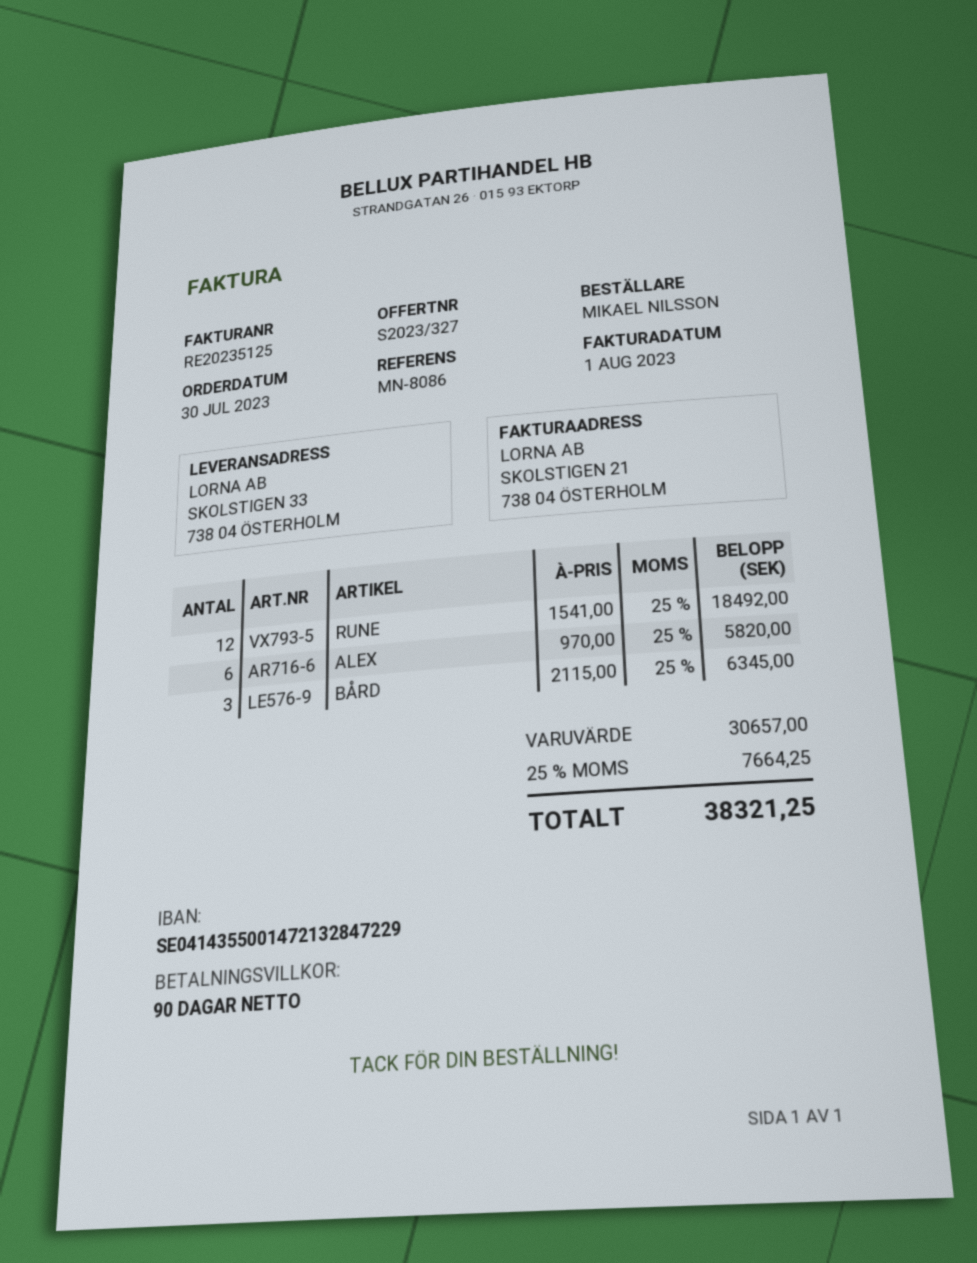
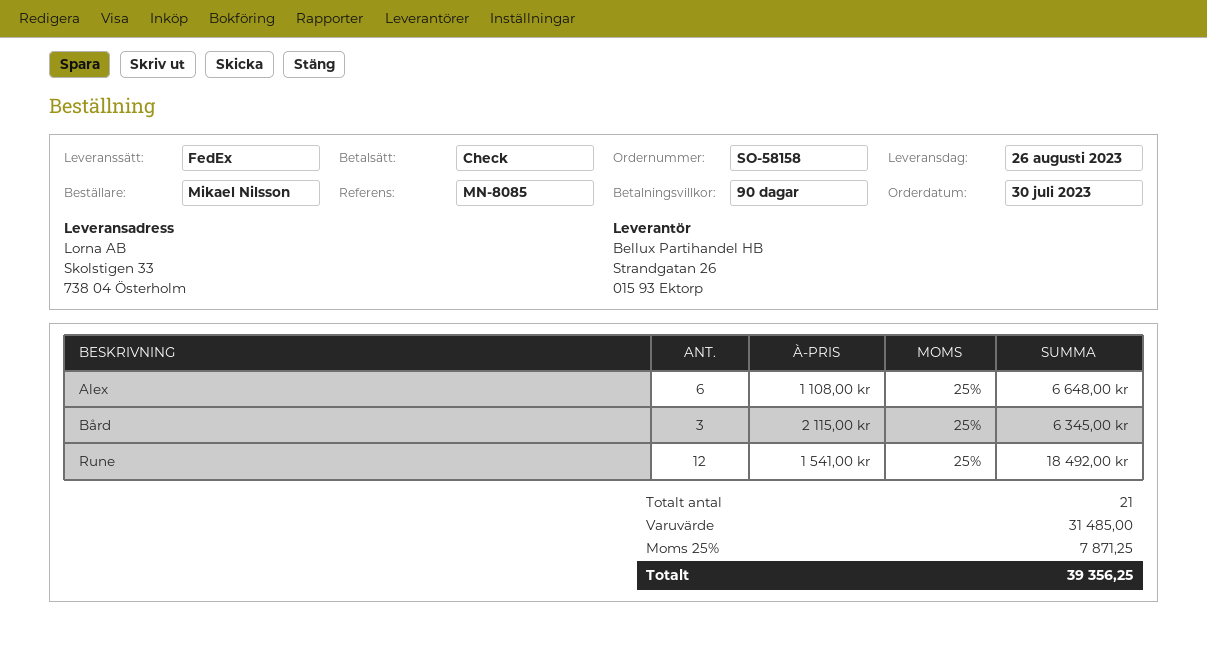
reference: MN-8086 -> MN-8085
ALEX: 6 x 970.00 = 5820.00 -> 6 x 1108.00 = 6648.00
subtotal: 30657.00 -> 31485.00
tax: 25% = 7664.25 -> 25% = 7871.25
total: 38321.25 -> 39356.25

